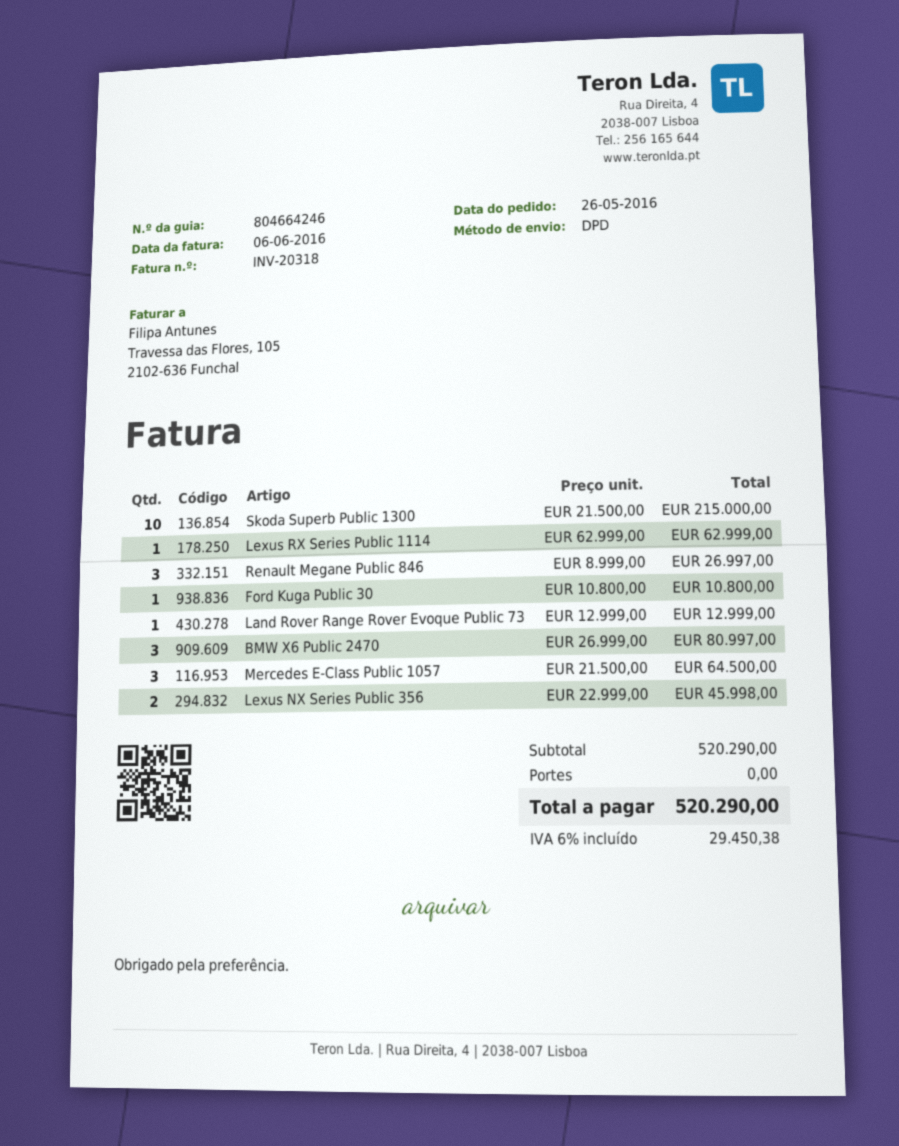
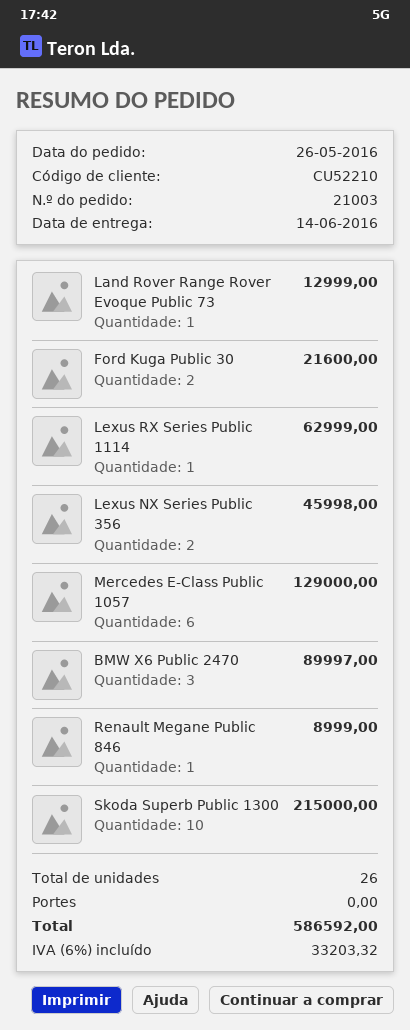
Renault Megane Public 846: 3 for 26997.00 -> 1 for 8999.00
Ford Kuga Public 30: 1 for 10800.00 -> 2 for 21600.00
BMW X6 Public 2470: 3 for 80997.00 -> 3 for 89997.00
Mercedes E-Class Public 1057: 3 for 64500.00 -> 6 for 129000.00
tax: 6% = 29450.38 -> 6% = 33203.32
total: 520290.00 -> 586592.00

